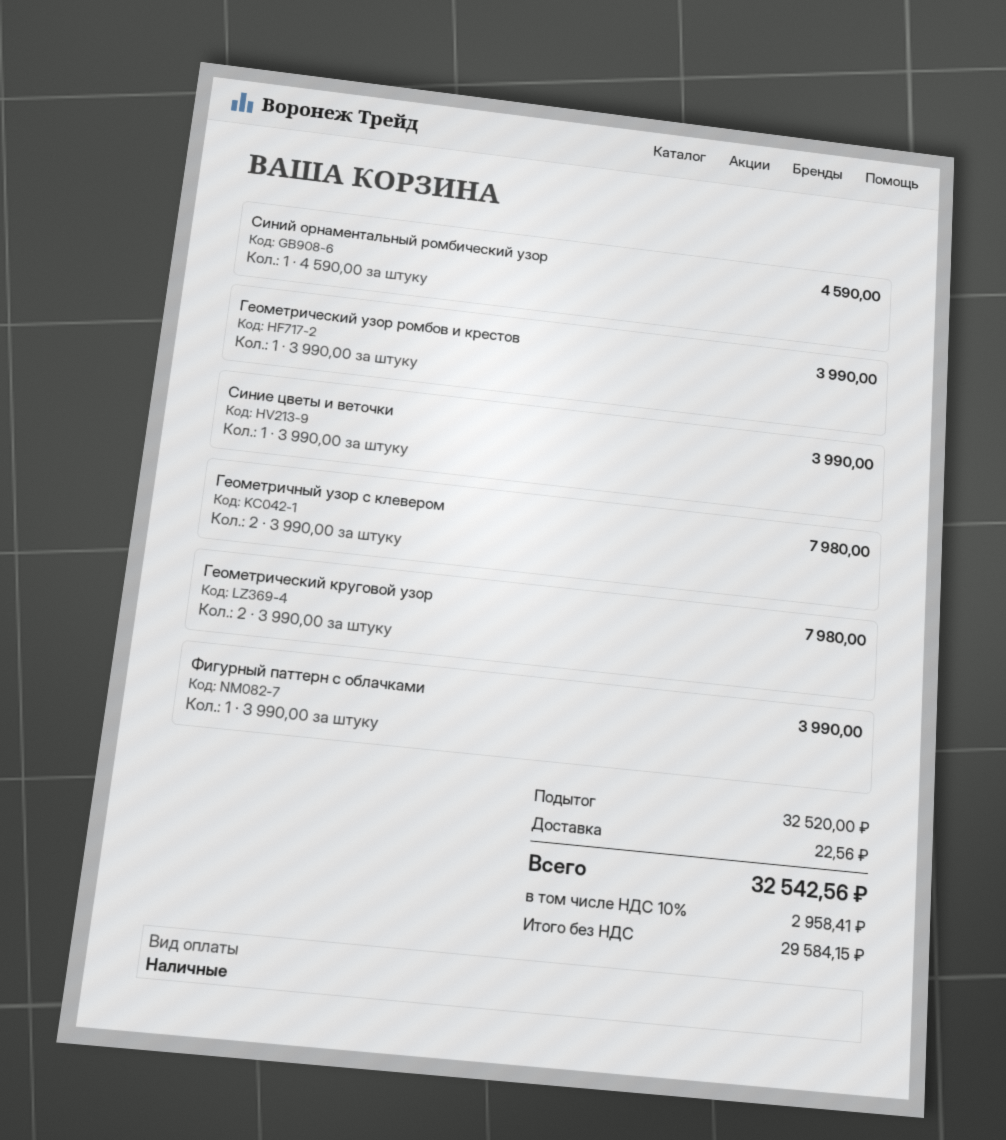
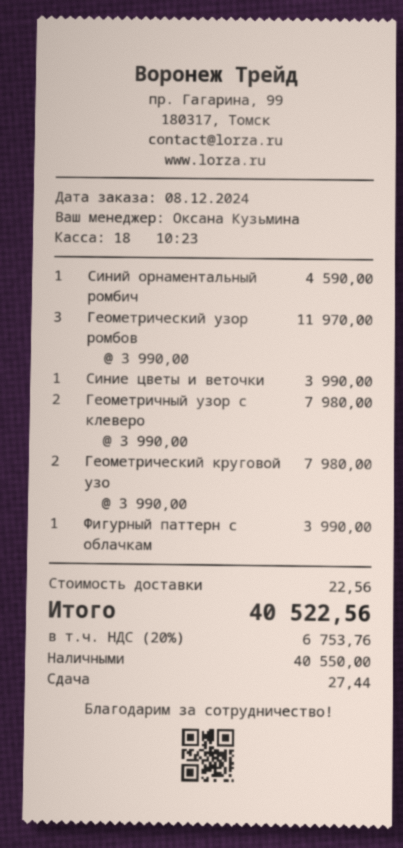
Геометрический узор ромбов и крестов: 1 x 3990.00 = 3990.00 -> 3 x 3990.00 = 11970.00
tax: 10% = 2958.41 -> 20% = 6753.76
total: 32542.56 -> 40522.56

